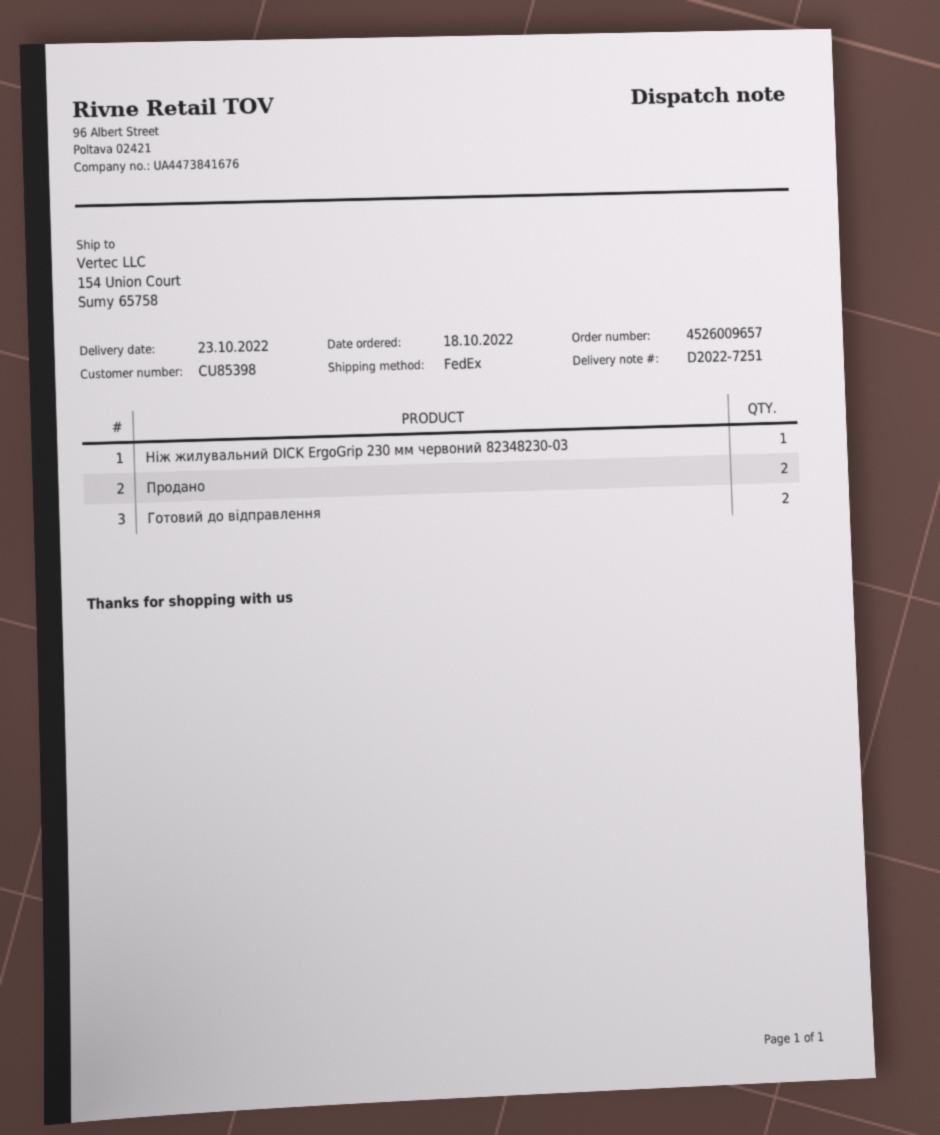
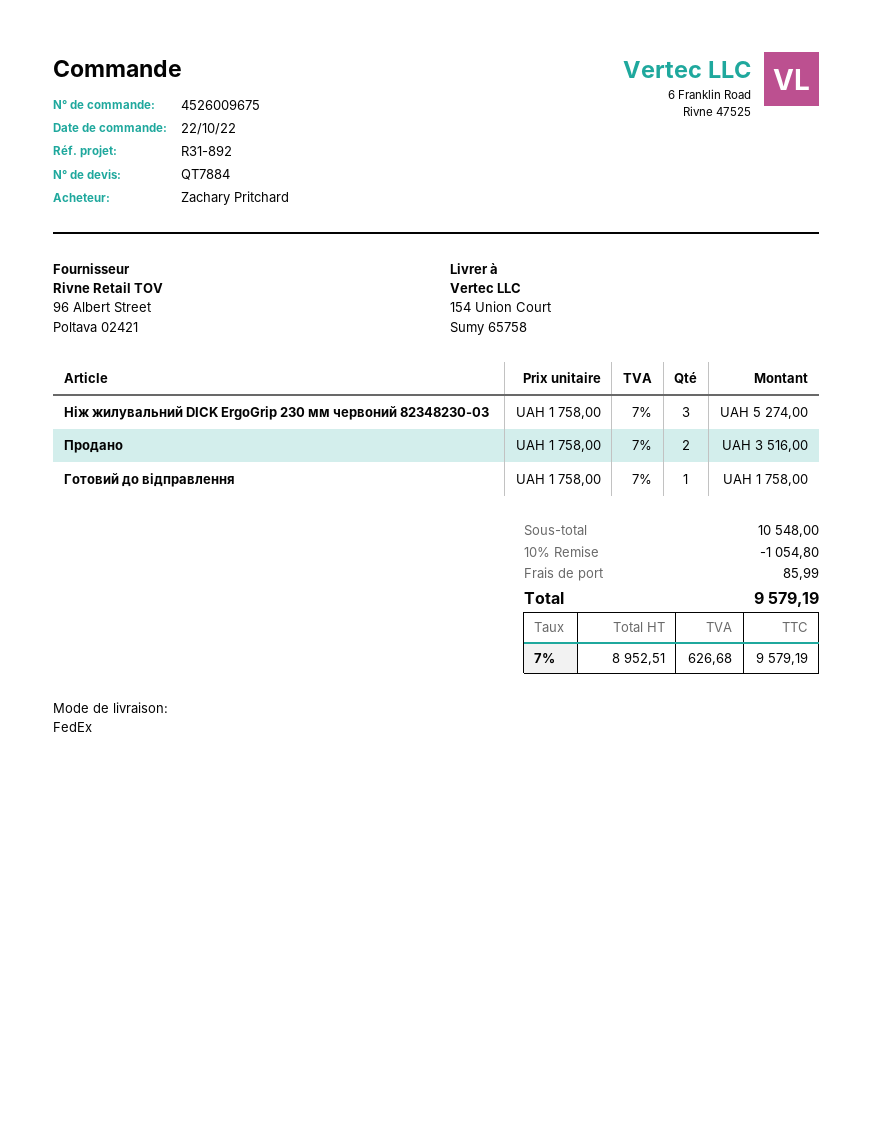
order number: 4526009657 -> 4526009675
order date: 2022-10-18 -> 2022-10-22
Ніж жилувальний DICK ErgoGrip 230 мм червоний 82348230-03: 1 -> 3
Готовий до відправлення: 2 -> 1

